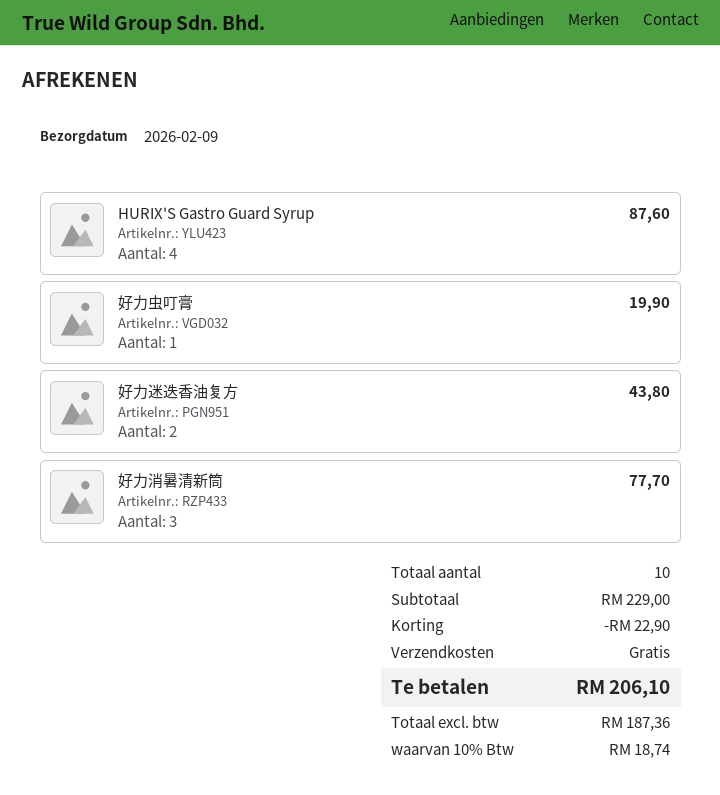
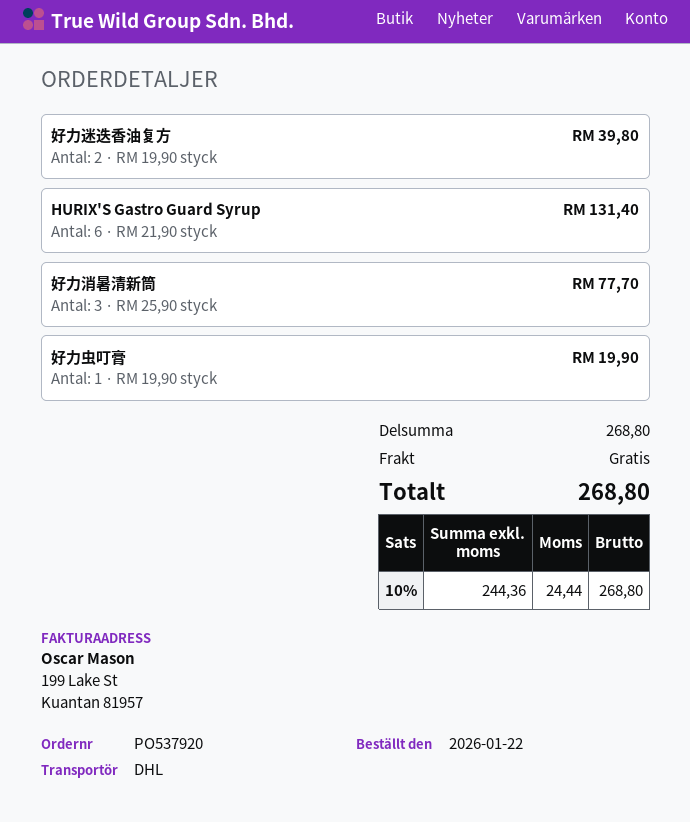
HURIX'S Gastro Guard Syrup: 4 for 87.60 -> 6 for 131.40
好力迷迭香油复方: 2 for 43.80 -> 2 for 39.80
subtotal: 229.00 -> 268.80
discount: 22.90 -> none
net: 187.36 -> 244.36
tax: 10% = 18.74 -> 10% = 24.44
total: 206.10 -> 268.80

